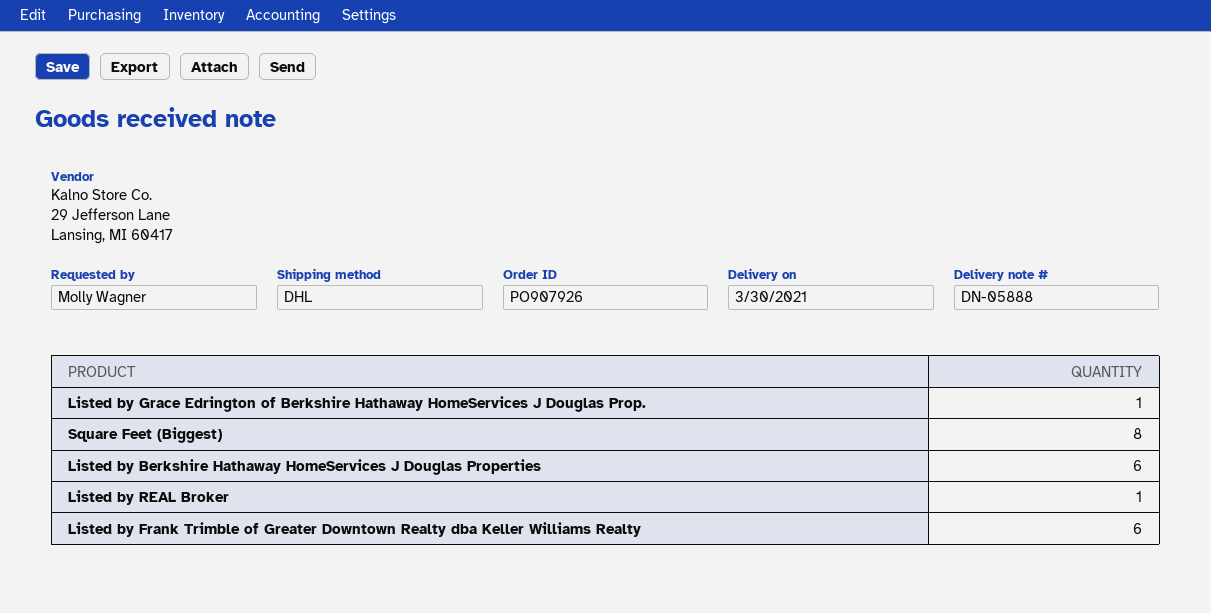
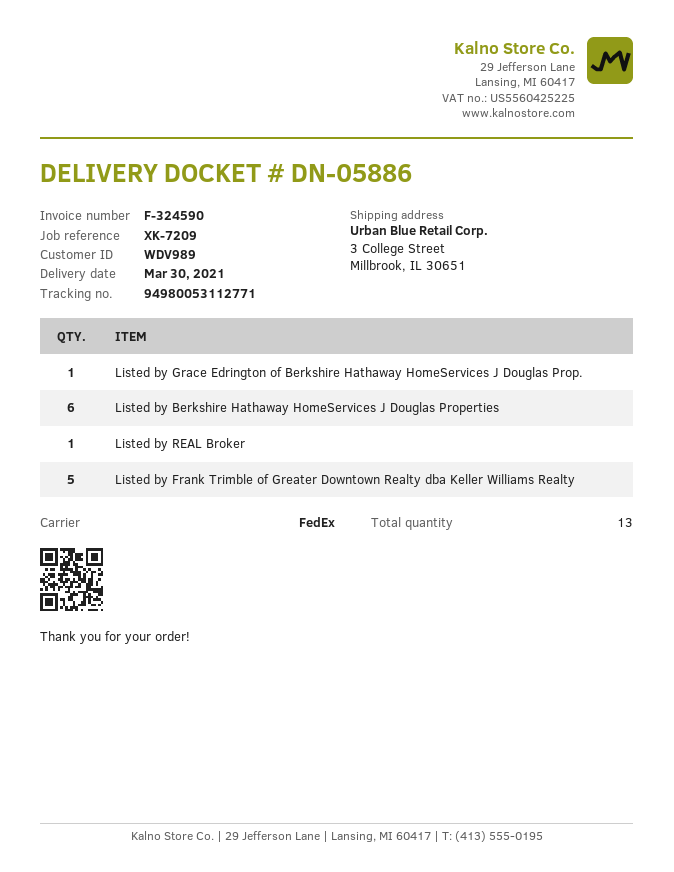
delivery note number: DN-05888 -> DN-05886
shipping method: DHL -> FedEx
Square Feet (Biggest): 8 -> none
Listed by Frank Trimble of Greater Downtown Realty dba Keller Williams Realty: 6 -> 5

